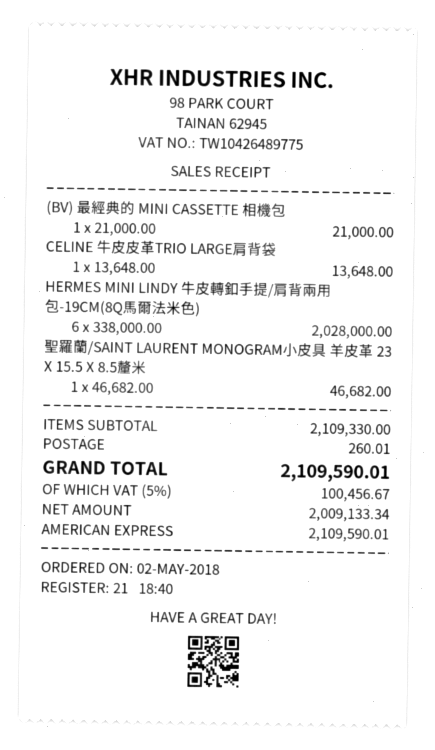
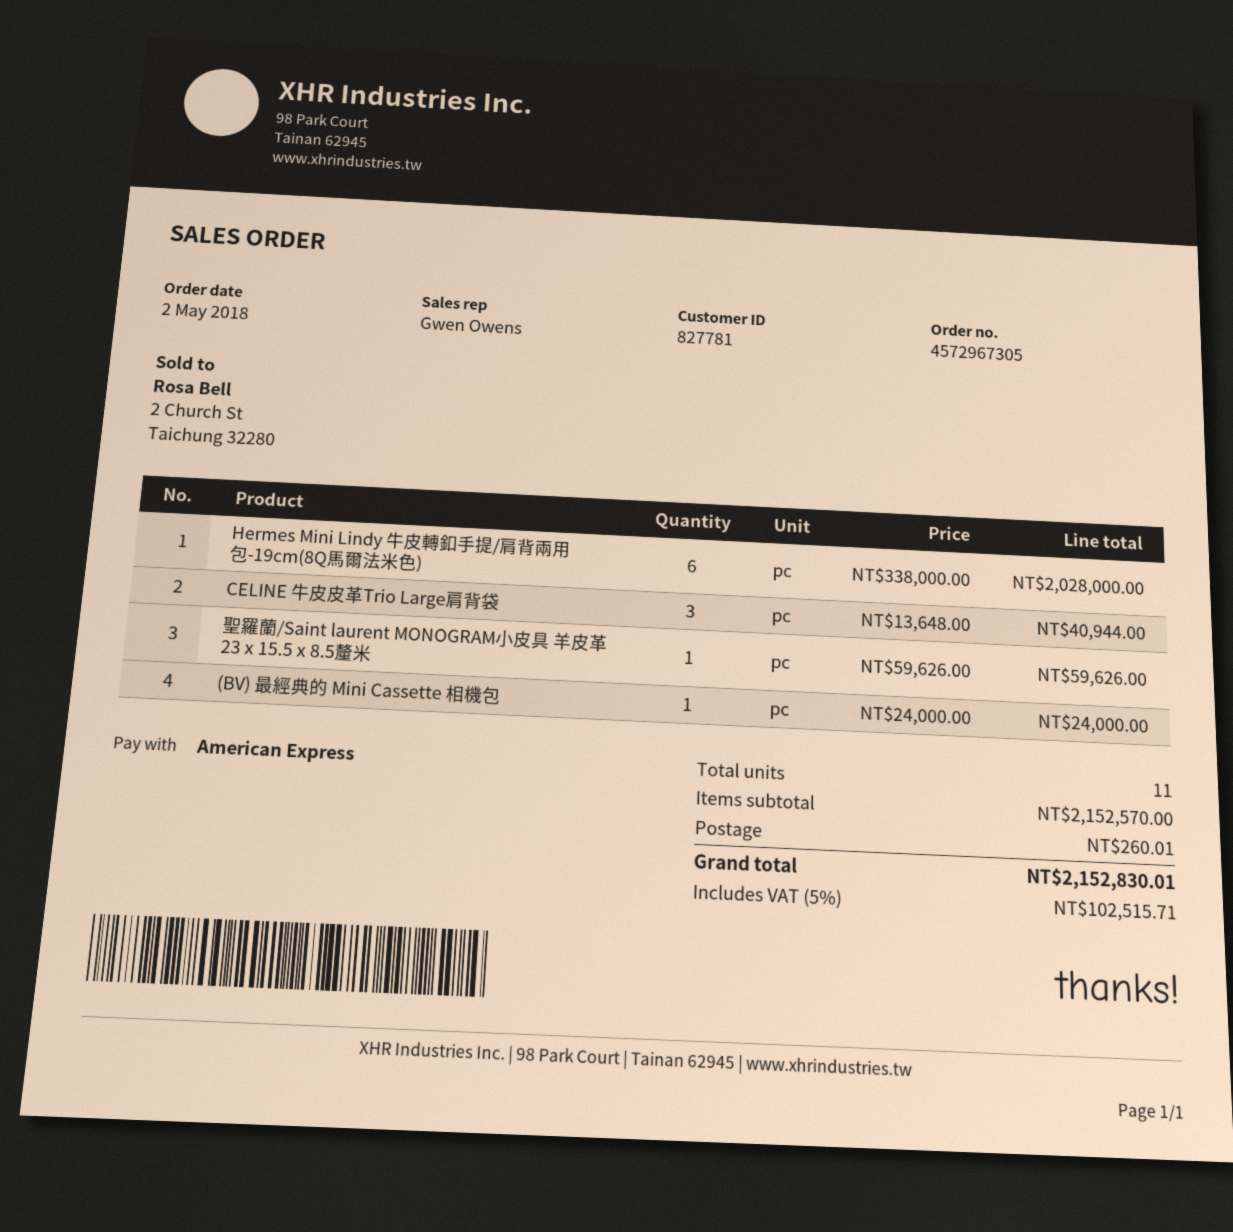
(BV) 最經典的 MINI CASSETTE 相機包: 1 x 21000.00 = 21000.00 -> 1 x 24000.00 = 24000.00
CELINE 牛皮皮革TRIO LARGE肩背袋: 1 x 13648.00 = 13648.00 -> 3 x 13648.00 = 40944.00
聖羅蘭/SAINT LAURENT MONOGRAM小皮具 羊皮革 23 X 15.5 X 8.5釐米: 1 x 46682.00 = 46682.00 -> 1 x 59626.00 = 59626.00
subtotal: 2109330.00 -> 2152570.00
tax: 5% = 100456.67 -> 5% = 102515.71
total: 2109590.01 -> 2152830.01

